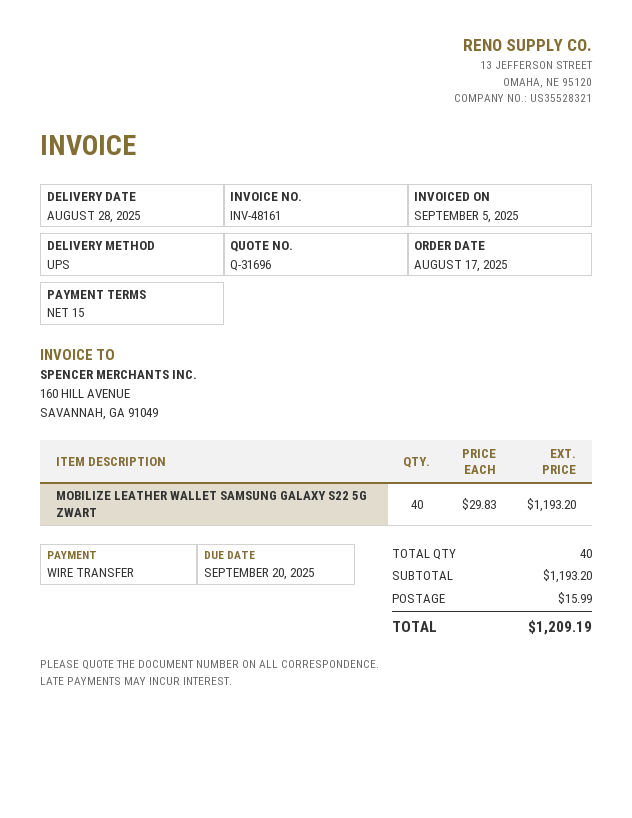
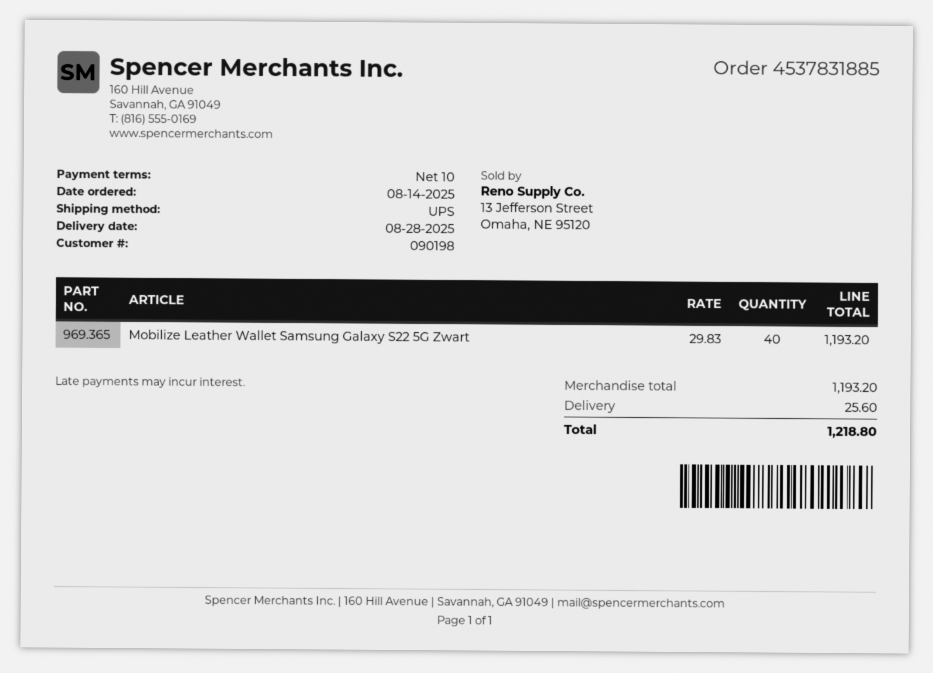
order date: 2025-08-17 -> 2025-08-14
payment terms: 15 days -> 10 days
shipping: 15.99 -> 25.60
total: 1209.19 -> 1218.80

